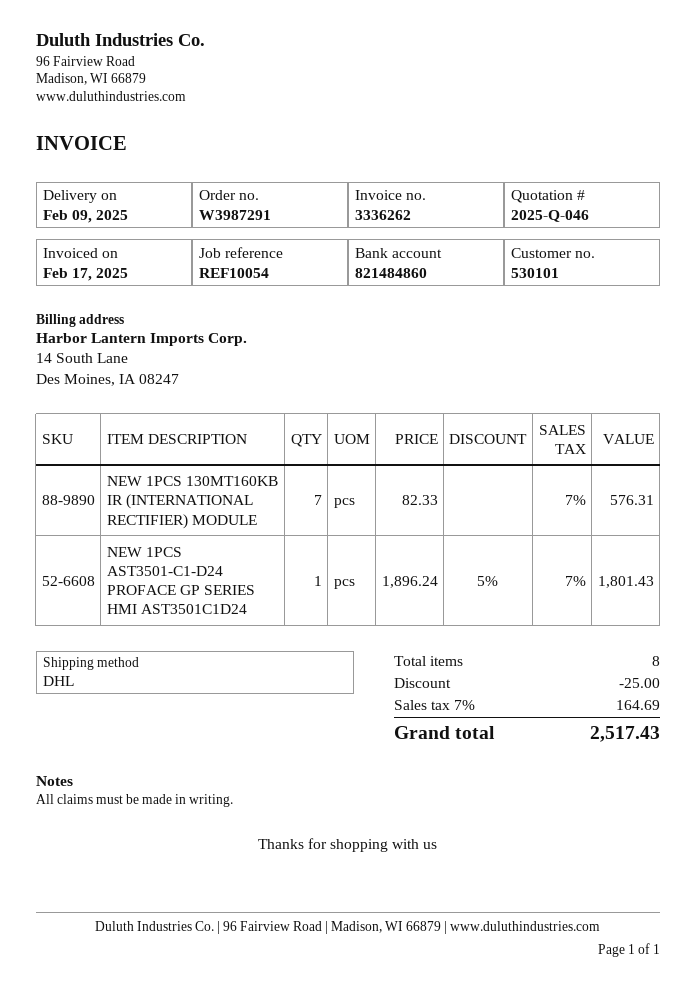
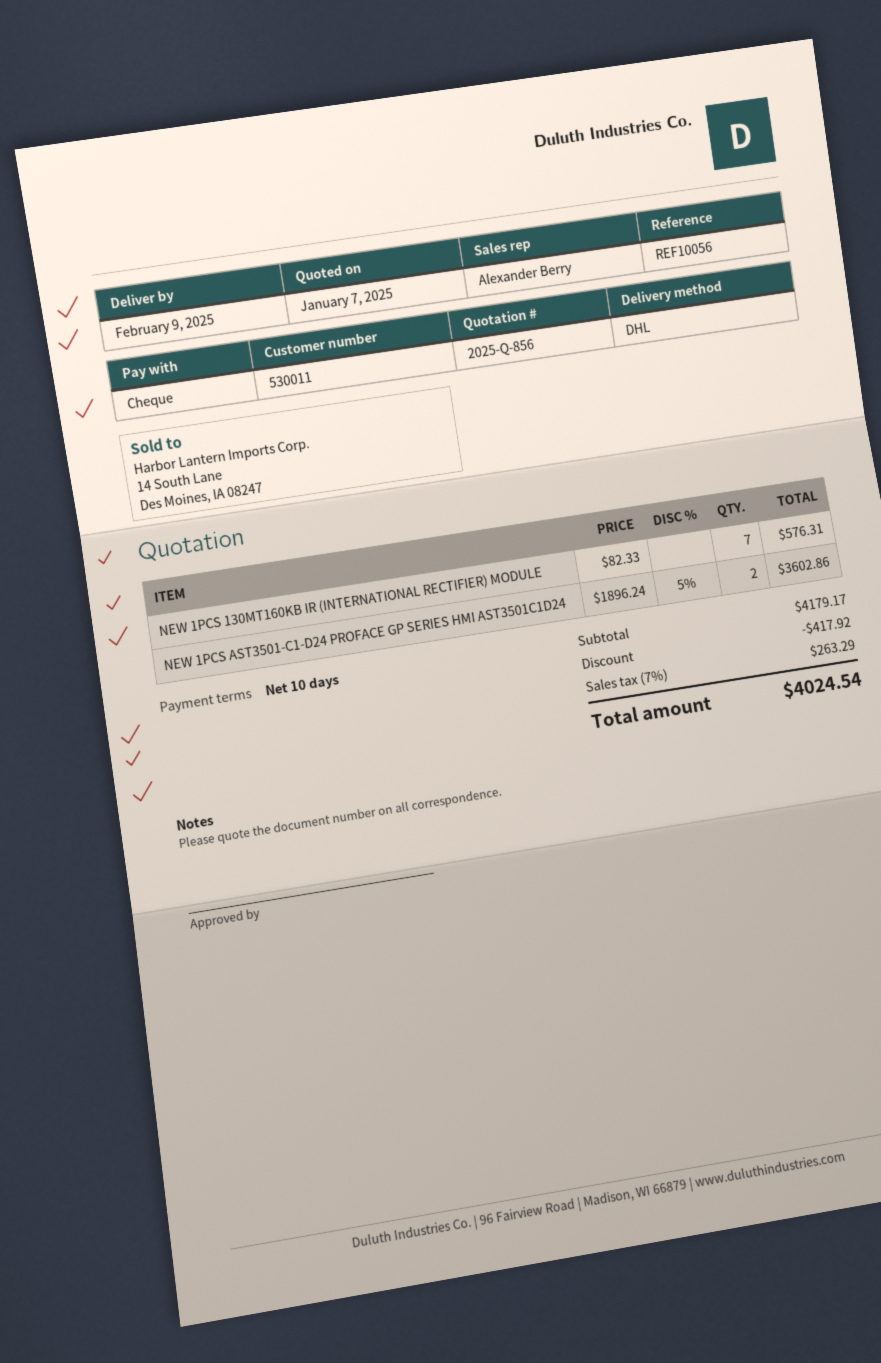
quote number: 2025-Q-046 -> 2025-Q-856
customer number: 530101 -> 530011
reference: REF10054 -> REF10056
NEW 1PCS AST3501-C1-D24 PROFACE GP SERIES HMI AST3501C1D24: 1 x 1896.24 - 5% = 1801.43 -> 2 x 1896.24 - 5% = 3602.86
discount: 25.00 -> 417.92
tax: 7% = 164.69 -> 7% = 263.29
total: 2517.43 -> 4024.54

